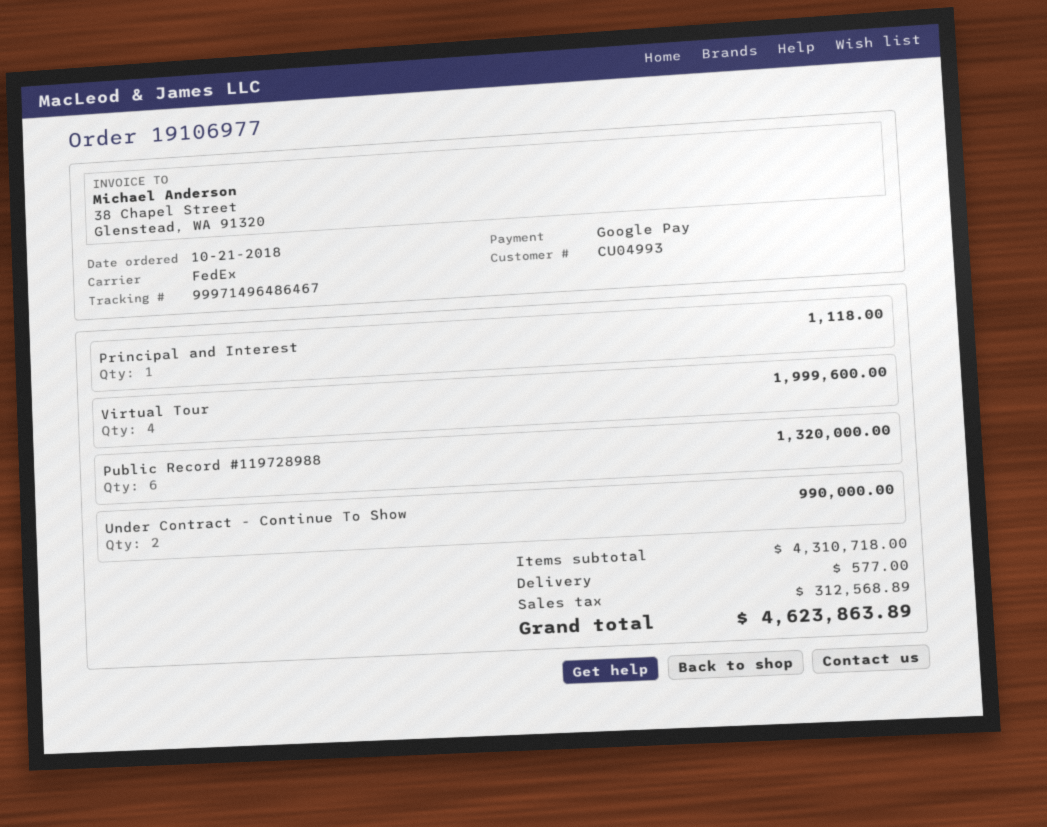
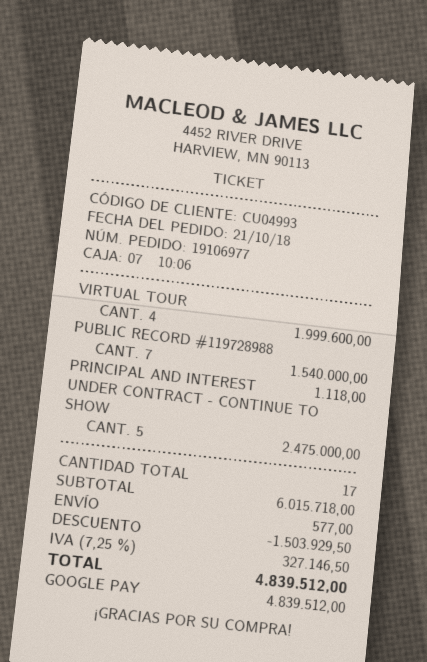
Public Record #119728988: 6 for 1320000.00 -> 7 for 1540000.00
Under Contract - Continue To Show: 2 for 990000.00 -> 5 for 2475000.00
subtotal: 4310718.00 -> 6015718.00
discount: none -> 1503929.50
tax: 312568.89 -> 327146.50
total: 4623863.89 -> 4839512.00

